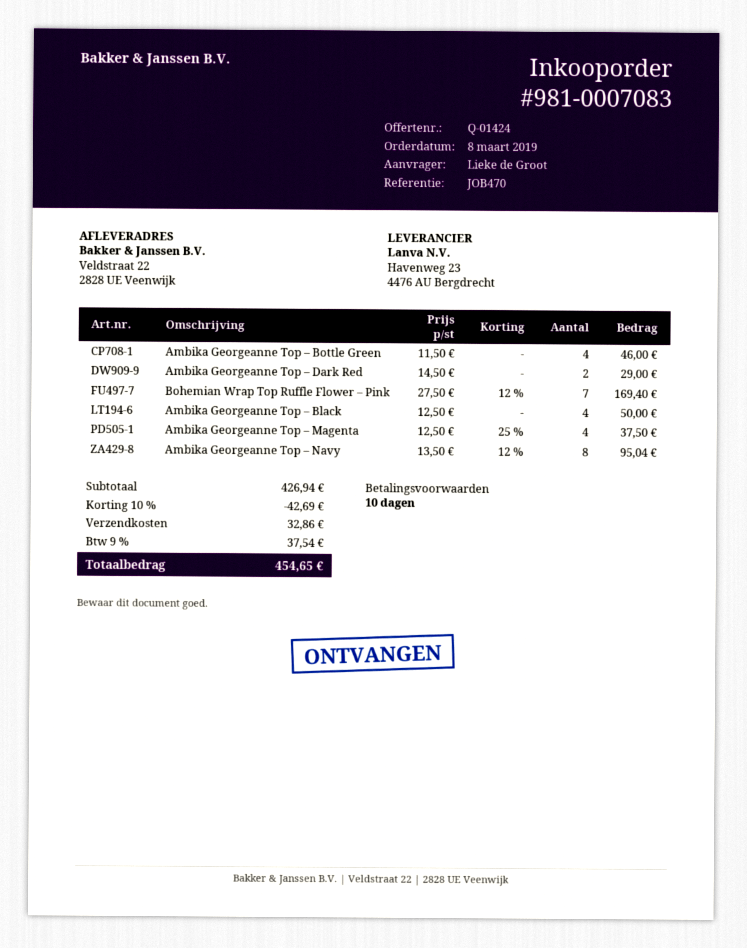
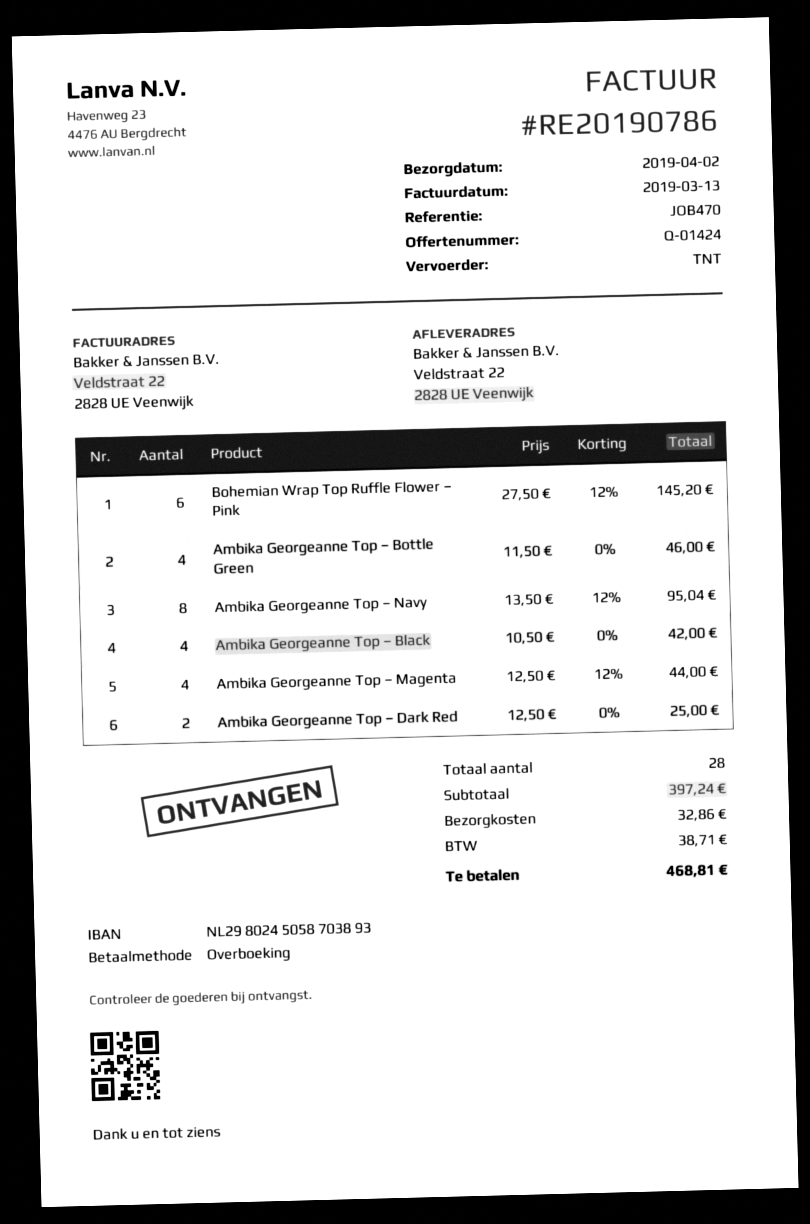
Ambika Georgeanne Top – Dark Red: 2 x 14.50 = 29.00 -> 2 x 12.50 = 25.00
Bohemian Wrap Top Ruffle Flower – Pink: 7 x 27.50 - 12% = 169.40 -> 6 x 27.50 - 12% = 145.20
Ambika Georgeanne Top – Black: 4 x 12.50 = 50.00 -> 4 x 10.50 = 42.00
Ambika Georgeanne Top – Magenta: 4 x 12.50 - 25% = 37.50 -> 4 x 12.50 - 12% = 44.00
subtotal: 426.94 -> 397.24
discount: 10% = 42.69 -> none
tax: 37.54 -> 38.71
total: 454.65 -> 468.81

